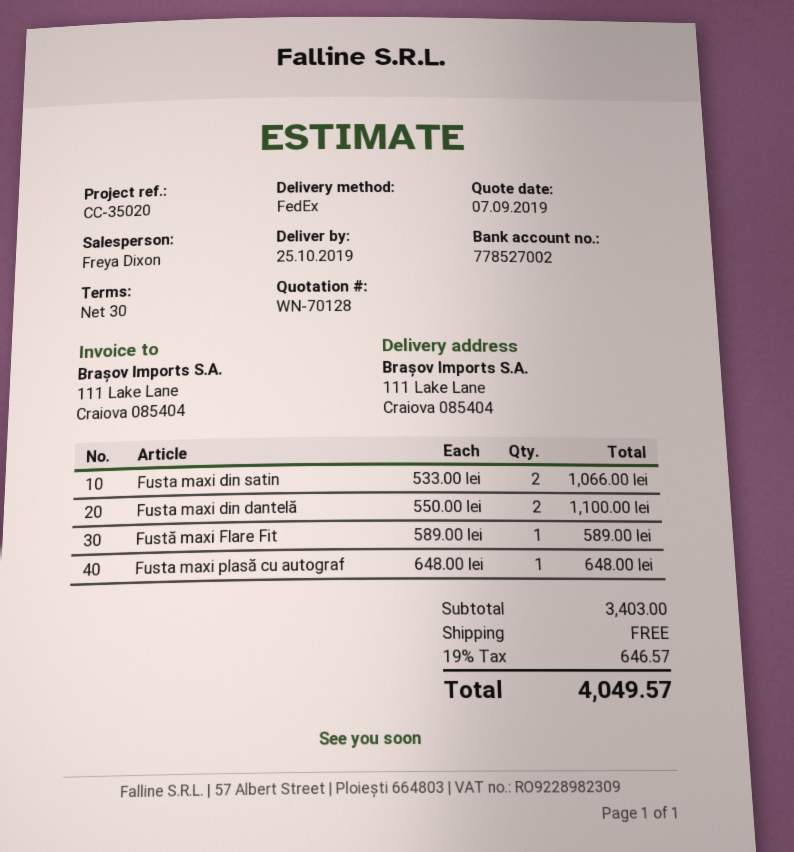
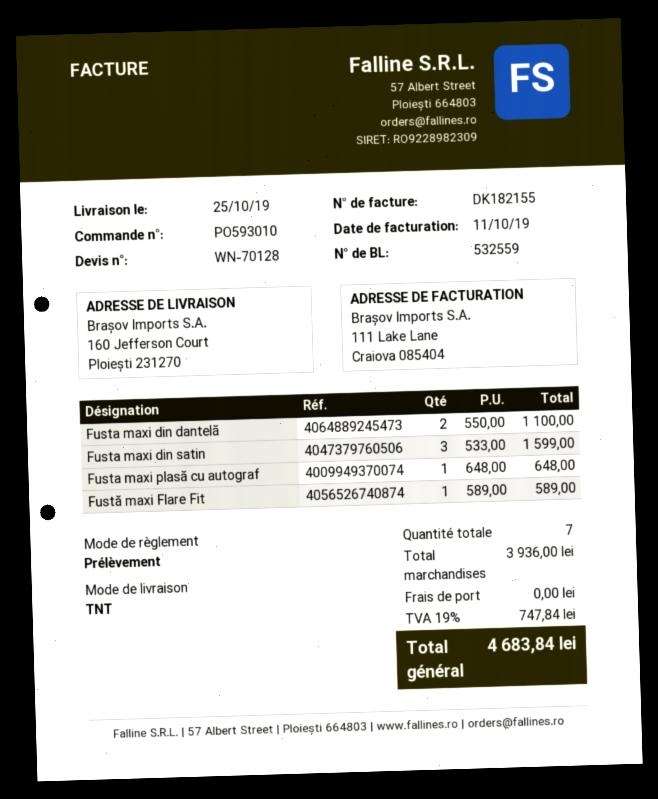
shipping method: FedEx -> TNT
ship to: 111 Lake Lane, Craiova 085404 -> 160 Jefferson Court, Ploiești 231270
Fusta maxi din satin: 2 x 533.00 = 1066.00 -> 3 x 533.00 = 1599.00
subtotal: 3403.00 -> 3936.00
tax: 19% = 646.57 -> 19% = 747.84
total: 4049.57 -> 4683.84

